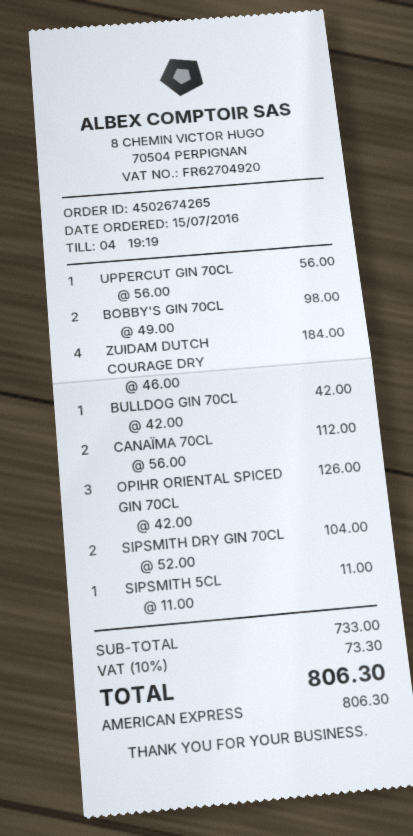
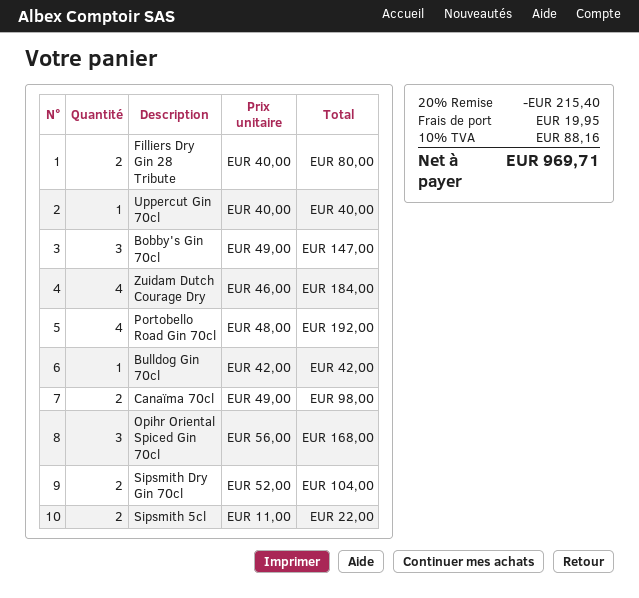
UPPERCUT GIN 70CL: 1 x 56.00 = 56.00 -> 1 x 40.00 = 40.00
BOBBY'S GIN 70CL: 2 x 49.00 = 98.00 -> 3 x 49.00 = 147.00
CANAÏMA 70CL: 2 x 56.00 = 112.00 -> 2 x 49.00 = 98.00
OPIHR ORIENTAL SPICED GIN 70CL: 3 x 42.00 = 126.00 -> 3 x 56.00 = 168.00
SIPSMITH 5CL: 1 x 11.00 = 11.00 -> 2 x 11.00 = 22.00
Filliers Dry Gin 28 Tribute: none -> 2 x 40.00 = 80.00
Portobello Road Gin 70cl: none -> 4 x 48.00 = 192.00
discount: none -> 20% = 215.40
shipping: none -> 19.95
tax: 10% = 73.30 -> 10% = 88.16
total: 806.30 -> 969.71

